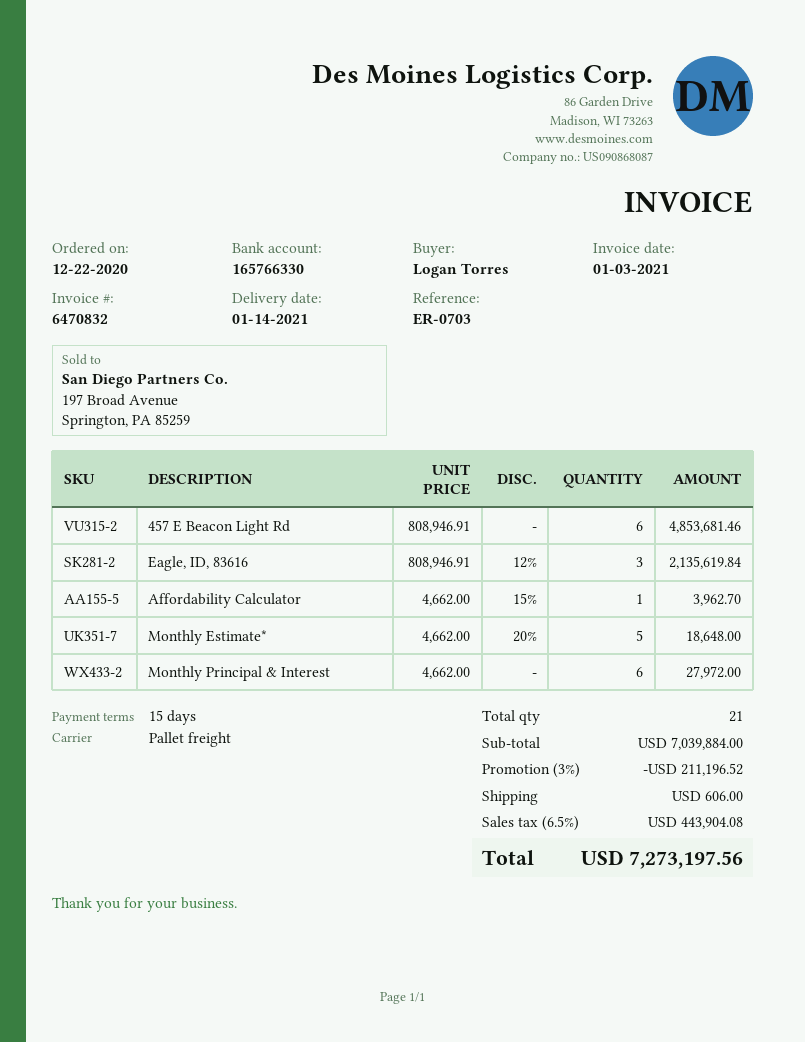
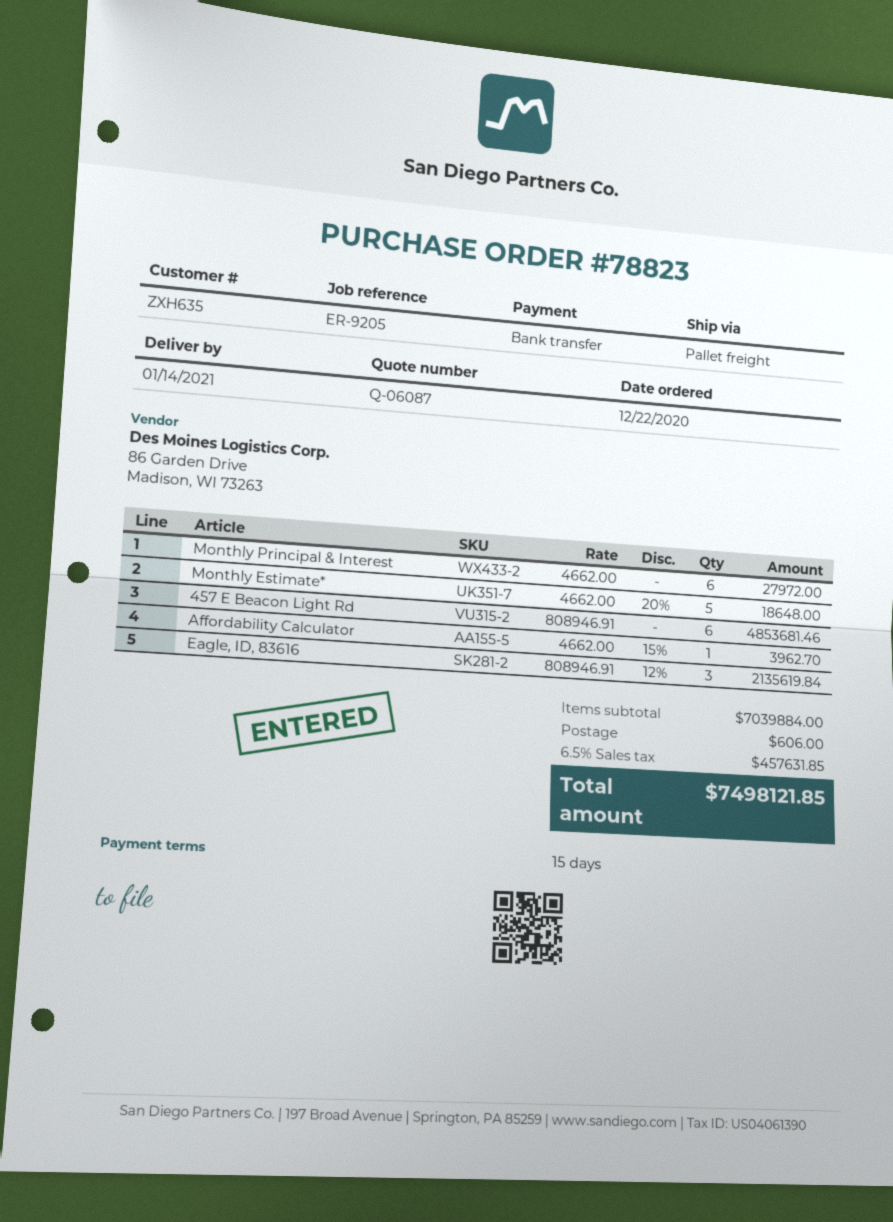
reference: ER-0703 -> ER-9205
discount: 3% = 211196.52 -> none
tax: 6.5% = 443904.08 -> 6.5% = 457631.85
total: 7273197.56 -> 7498121.85

